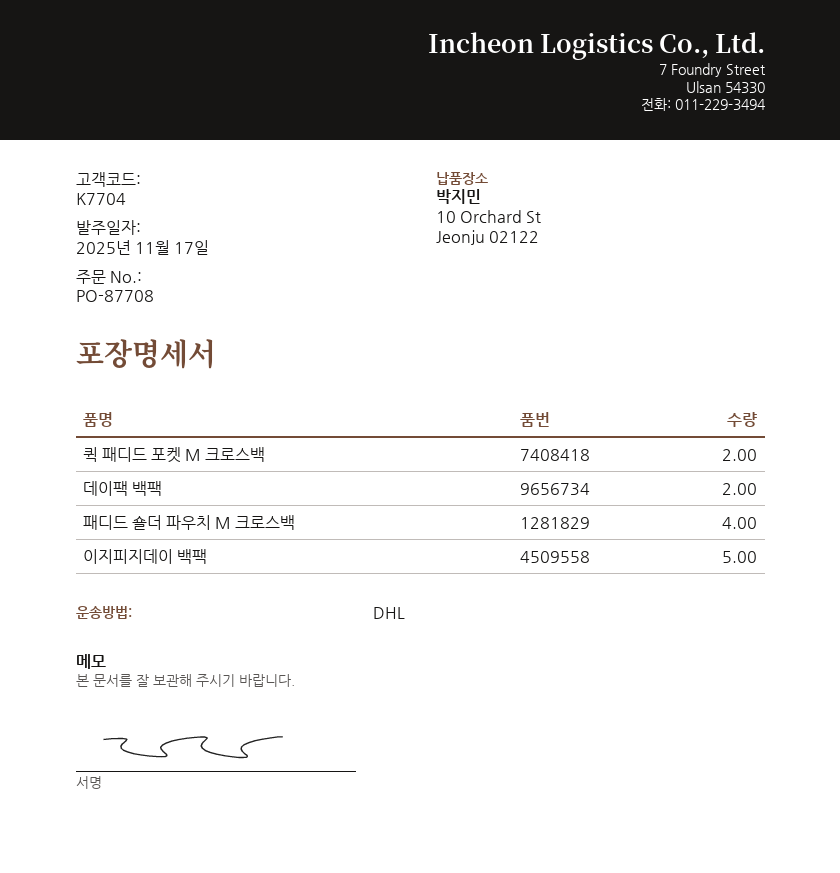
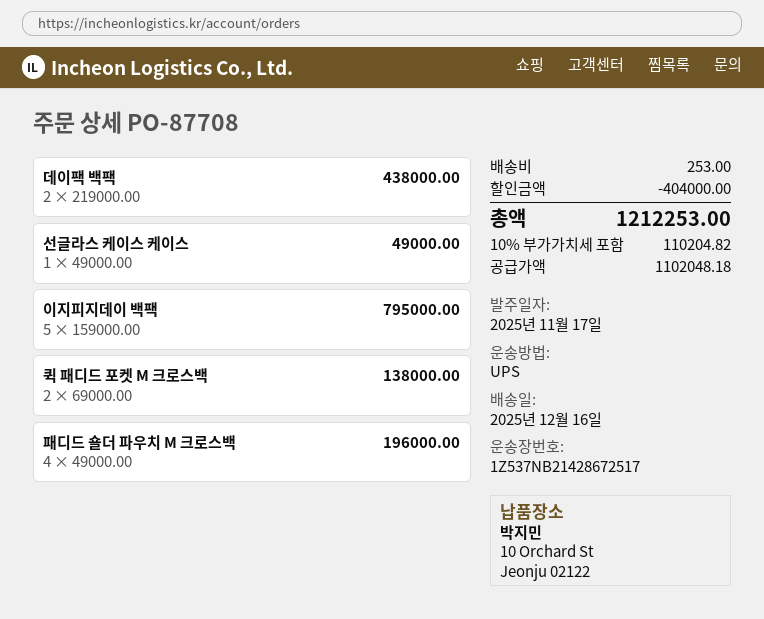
shipping method: DHL -> UPS
선글라스 케이스 케이스: none -> 1

